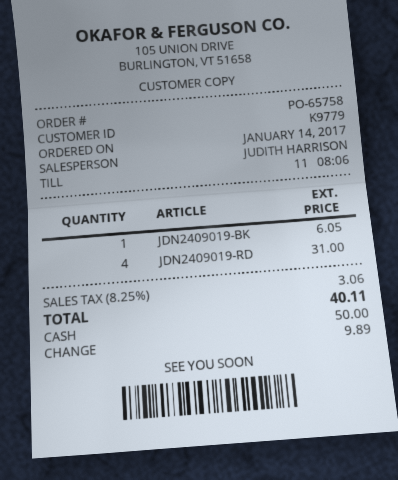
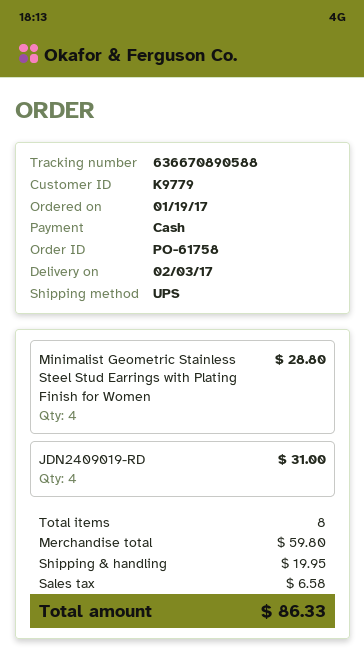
order number: PO-65758 -> PO-61758
order date: 2017-01-14 -> 2017-01-19
JDN2409019-BK: 1 for 6.05 -> none
Minimalist Geometric Stainless Steel Stud Earrings with Plating Finish for Women: none -> 4 for 28.80
shipping: none -> 19.95
tax: 3.06 -> 6.58
total: 40.11 -> 86.33

